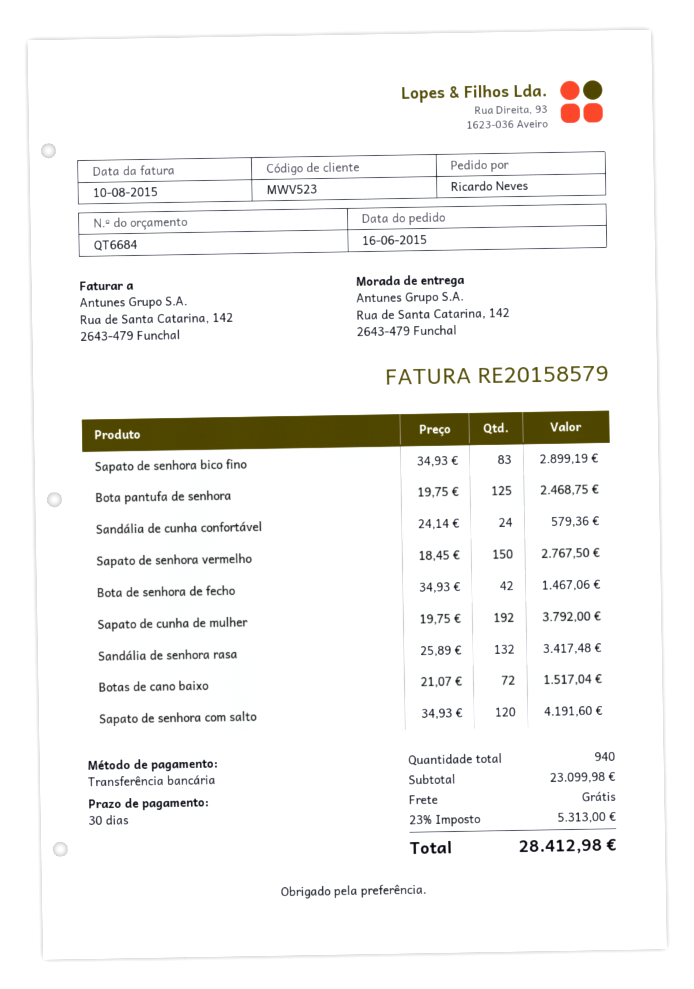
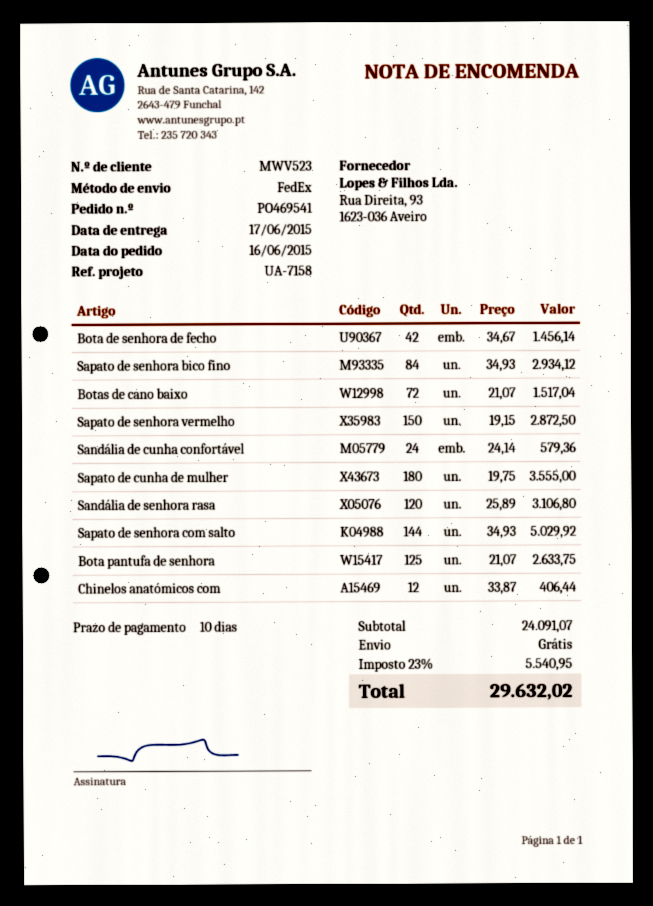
payment terms: 30 days -> 10 days
Sapato de senhora bico fino: 83 x 34.93 = 2899.19 -> 84 x 34.93 = 2934.12
Bota pantufa de senhora: 125 x 19.75 = 2468.75 -> 125 x 21.07 = 2633.75
Sapato de senhora vermelho: 150 x 18.45 = 2767.50 -> 150 x 19.15 = 2872.50
Bota de senhora de fecho: 42 x 34.93 = 1467.06 -> 42 x 34.67 = 1456.14
Sapato de cunha de mulher: 192 x 19.75 = 3792.00 -> 180 x 19.75 = 3555.00
Sandália de senhora rasa: 132 x 25.89 = 3417.48 -> 120 x 25.89 = 3106.80
Sapato de senhora com salto: 120 x 34.93 = 4191.60 -> 144 x 34.93 = 5029.92
Chinelos anatómicos com: none -> 12 x 33.87 = 406.44
subtotal: 23099.98 -> 24091.07
tax: 23% = 5313.00 -> 23% = 5540.95
total: 28412.98 -> 29632.02

